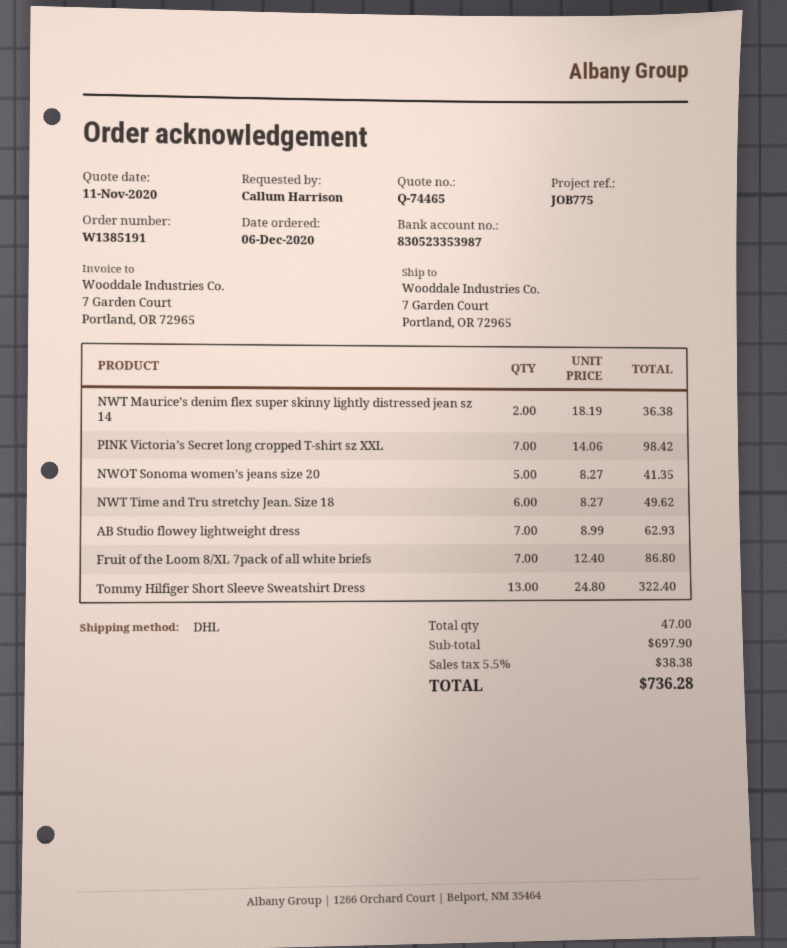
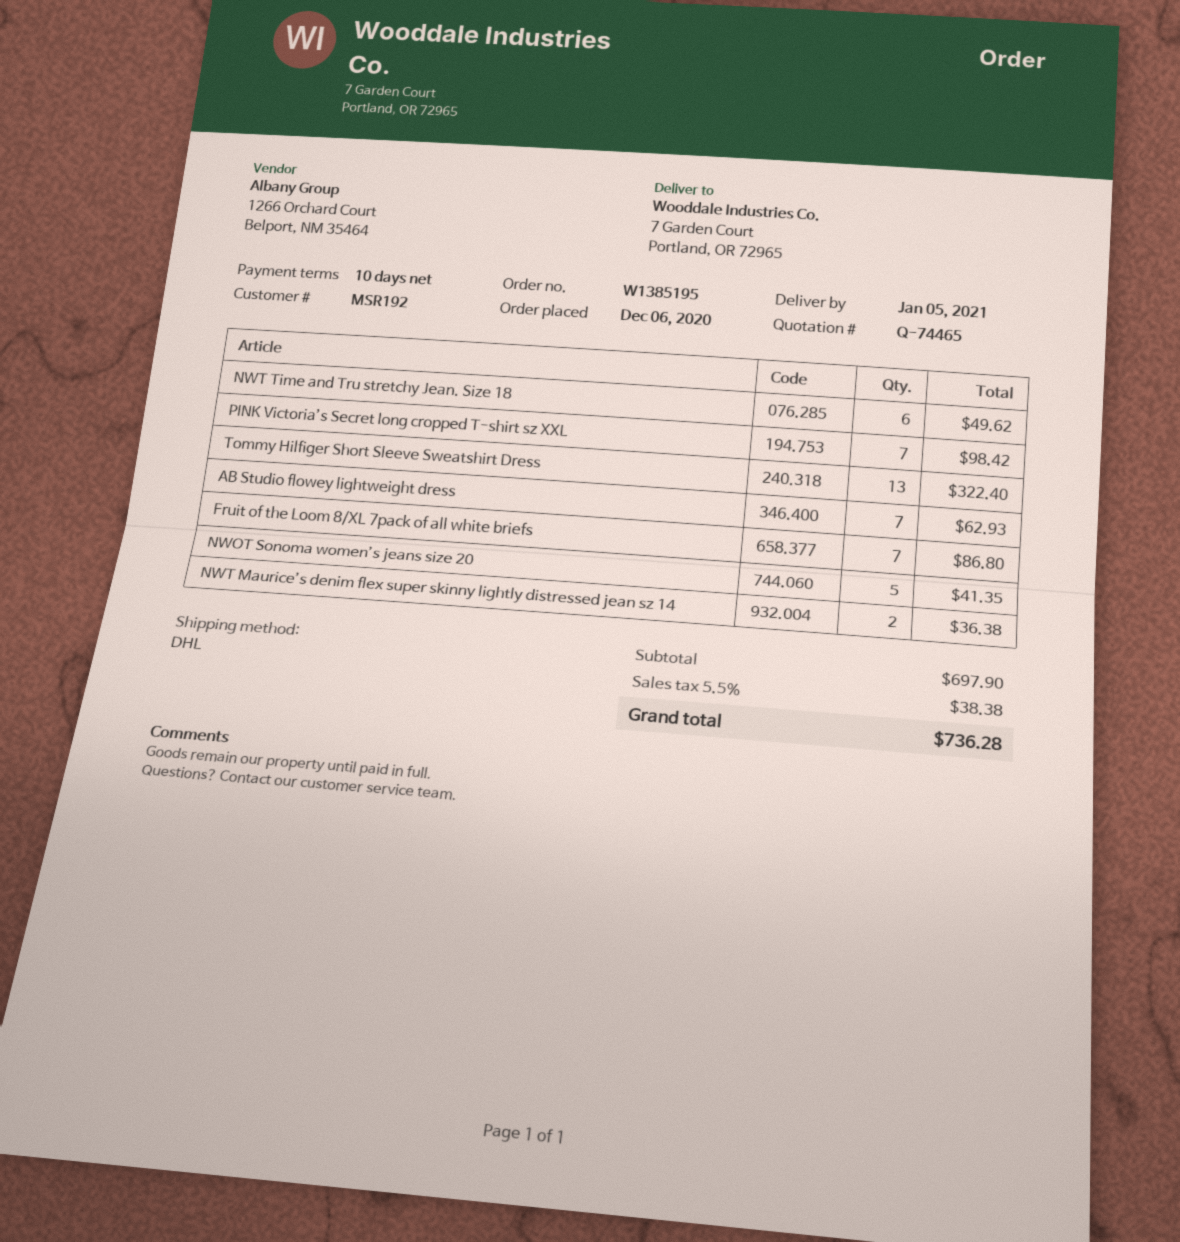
order number: W1385191 -> W1385195

